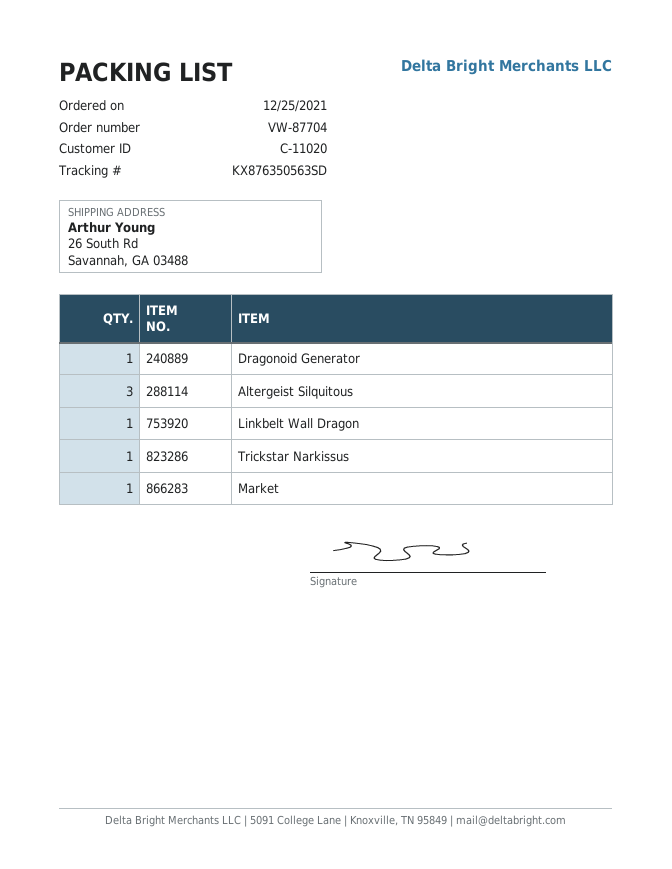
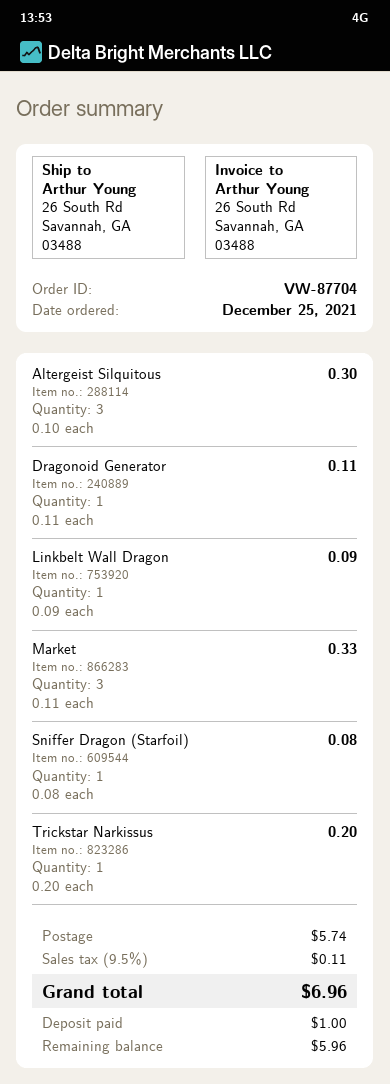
Market: 1 -> 3
Sniffer Dragon (Starfoil): none -> 1

